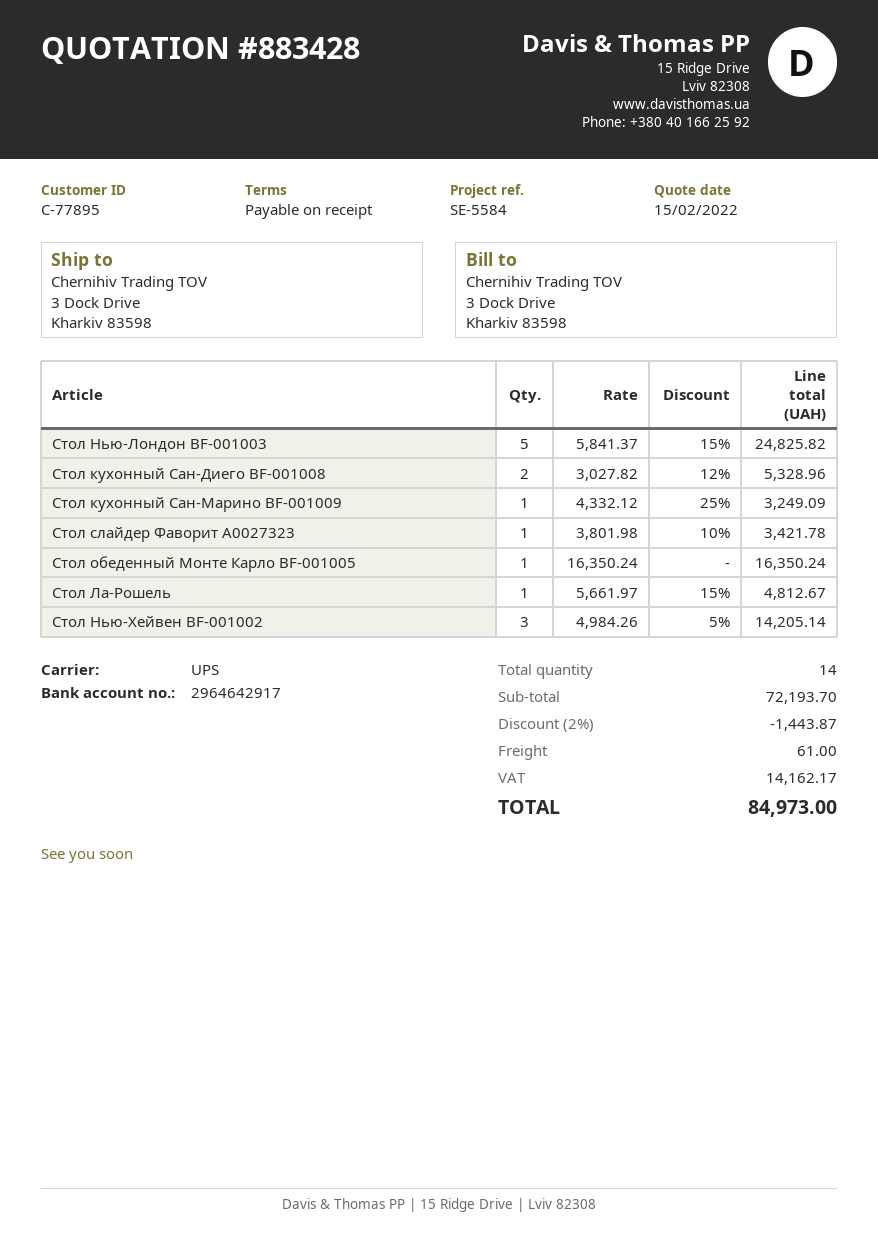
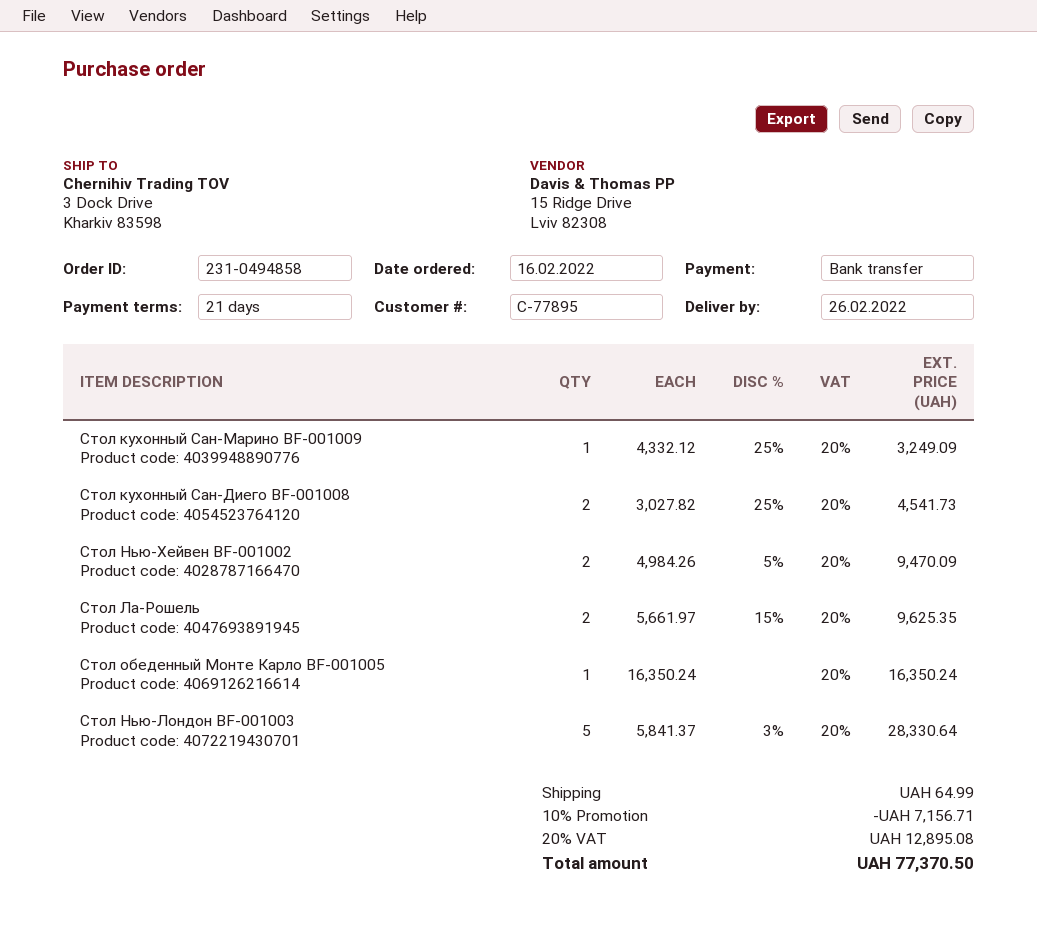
payment terms: on receipt -> 21 days
Стол Нью-Лондон BF-001003: 5 x 5841.37 - 15% = 24825.82 -> 5 x 5841.37 - 3% = 28330.64
Стол кухонный Сан-Диего BF-001008: 2 x 3027.82 - 12% = 5328.96 -> 2 x 3027.82 - 25% = 4541.73
Стол слайдер Фаворит А0027323: 1 x 3801.98 - 10% = 3421.78 -> none
Стол Ла-Рошель: 1 x 5661.97 - 15% = 4812.67 -> 2 x 5661.97 - 15% = 9625.35
Стол Нью-Хейвен BF-001002: 3 x 4984.26 - 5% = 14205.14 -> 2 x 4984.26 - 5% = 9470.09
discount: 2% = 1443.87 -> 10% = 7156.71
shipping: 61.00 -> 64.99
tax: 14162.17 -> 12895.08
total: 84973.00 -> 77370.50

